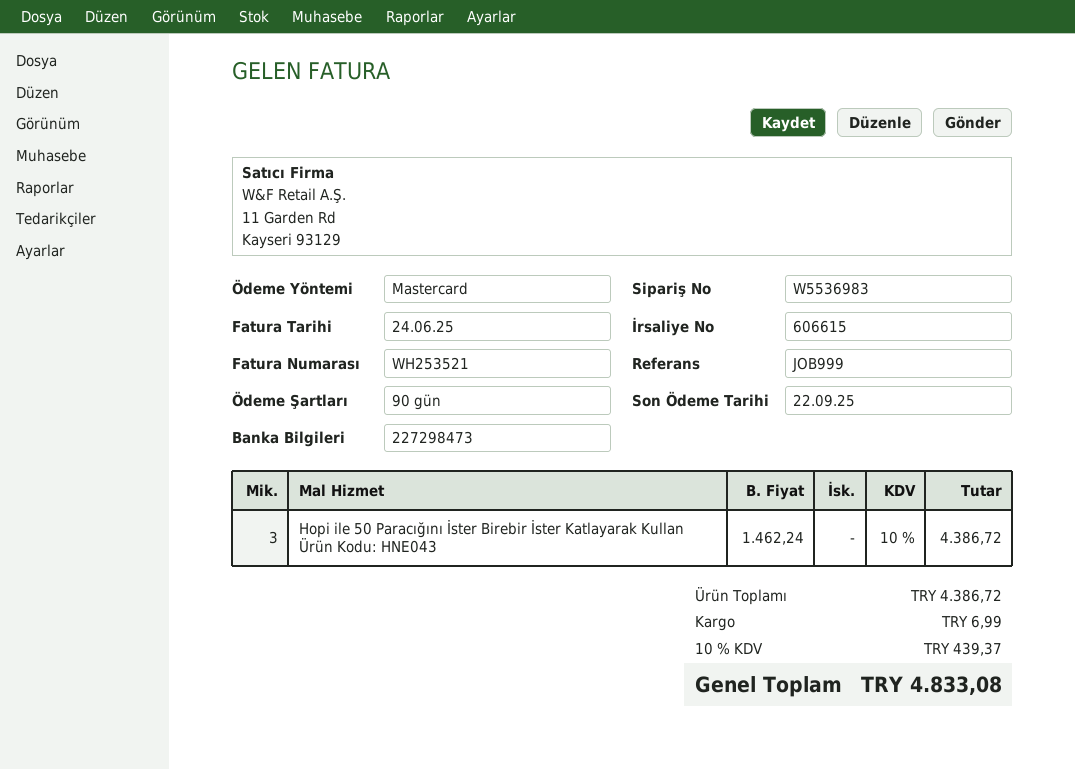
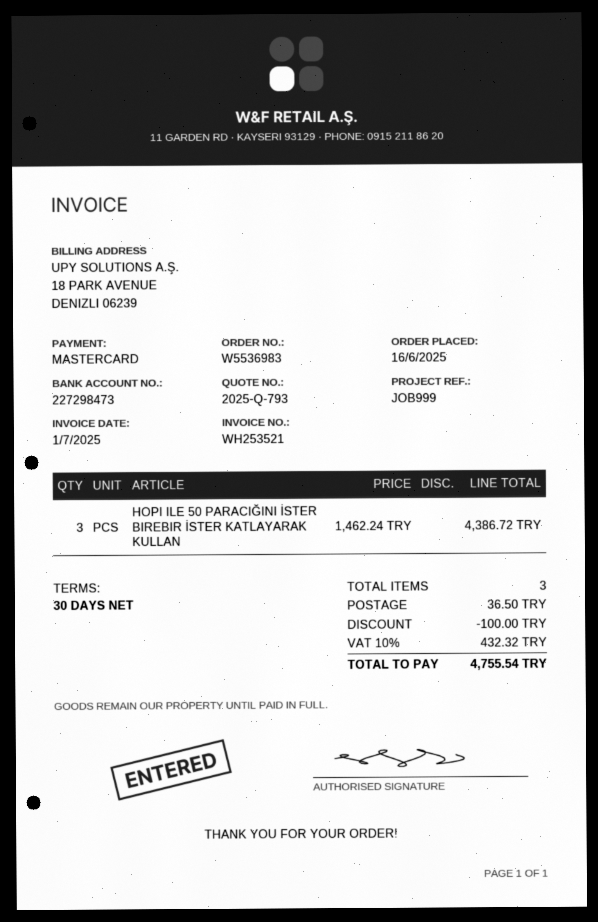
invoice date: 2025-06-24 -> 2025-07-01
payment terms: 90 days -> 30 days
discount: none -> 100.00
shipping: 6.99 -> 36.50
tax: 10% = 439.37 -> 10% = 432.32
total: 4833.08 -> 4755.54

